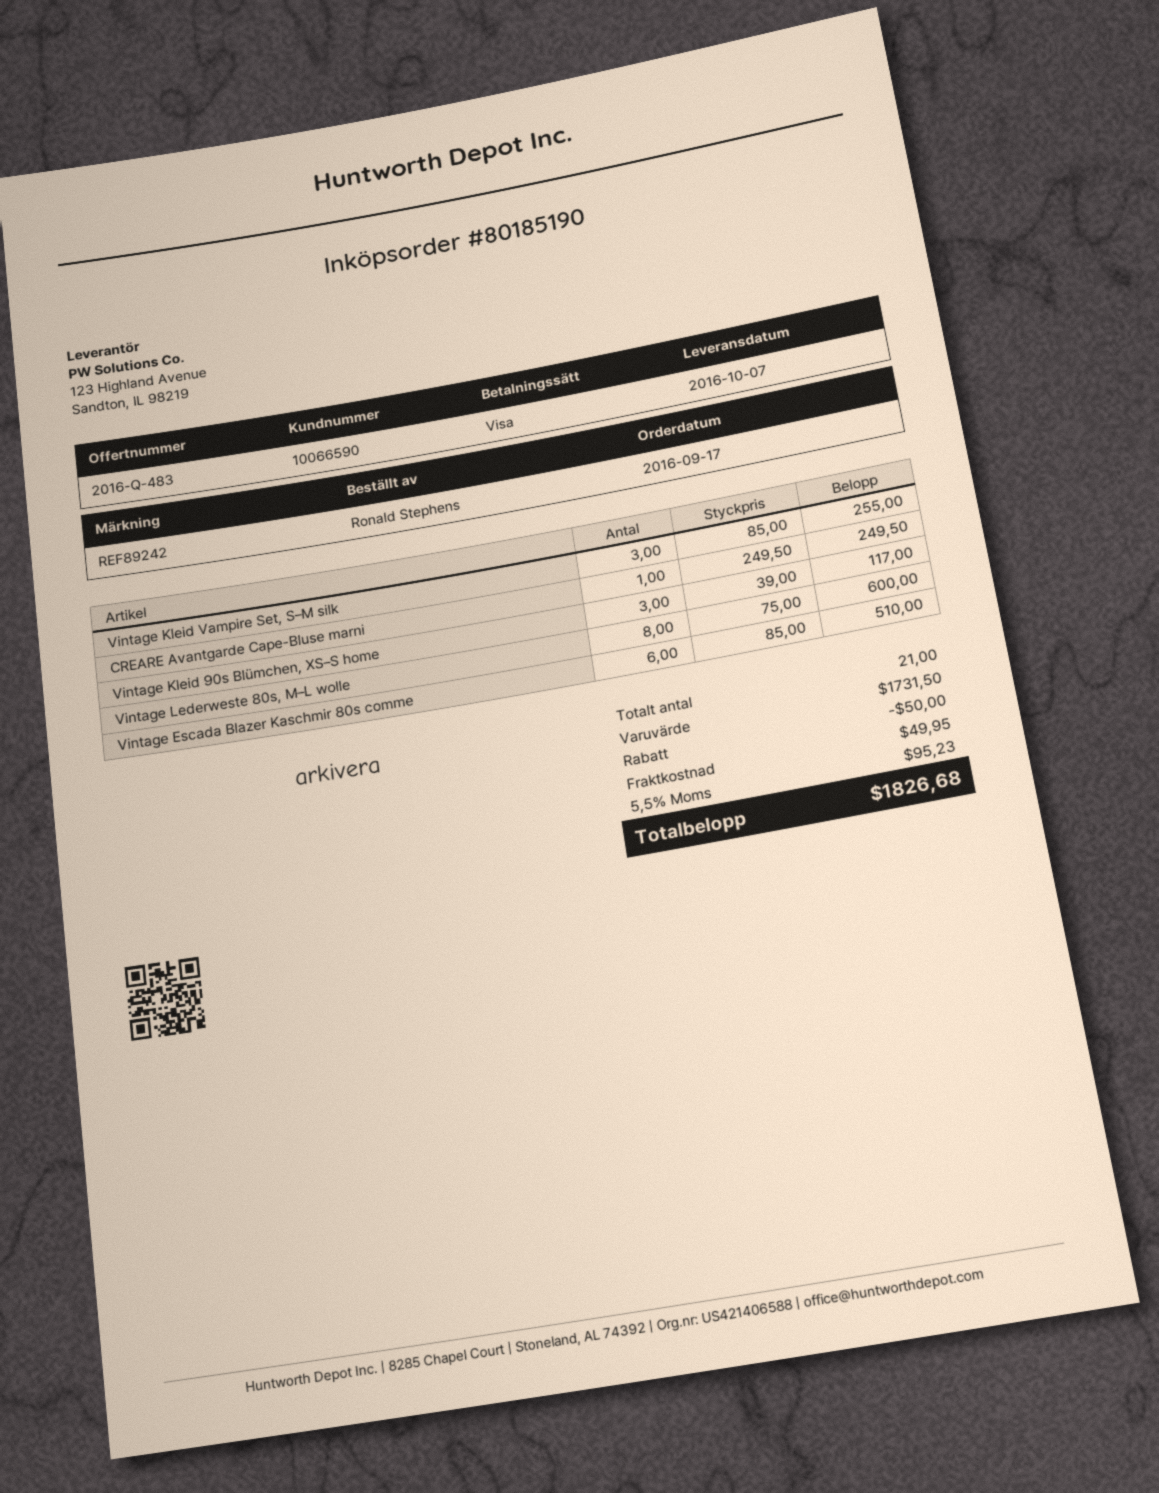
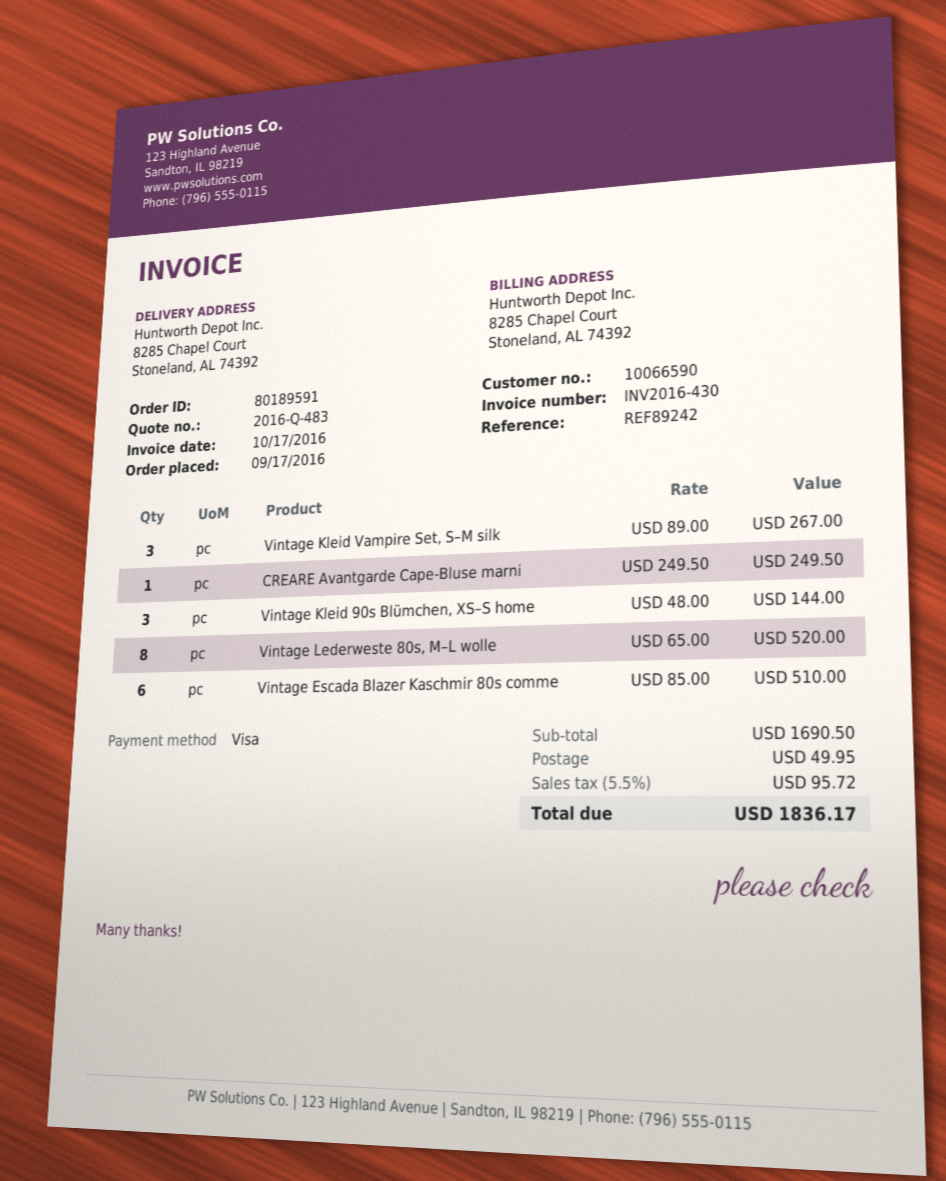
order number: 80185190 -> 80189591
Vintage Kleid Vampire Set, S–M silk: 3 x 85.00 = 255.00 -> 3 x 89.00 = 267.00
Vintage Kleid 90s Blümchen, XS–S home: 3 x 39.00 = 117.00 -> 3 x 48.00 = 144.00
Vintage Lederweste 80s, M–L wolle: 8 x 75.00 = 600.00 -> 8 x 65.00 = 520.00
subtotal: 1731.50 -> 1690.50
discount: 50.00 -> none
tax: 5.5% = 95.23 -> 5.5% = 95.72
total: 1826.68 -> 1836.17

